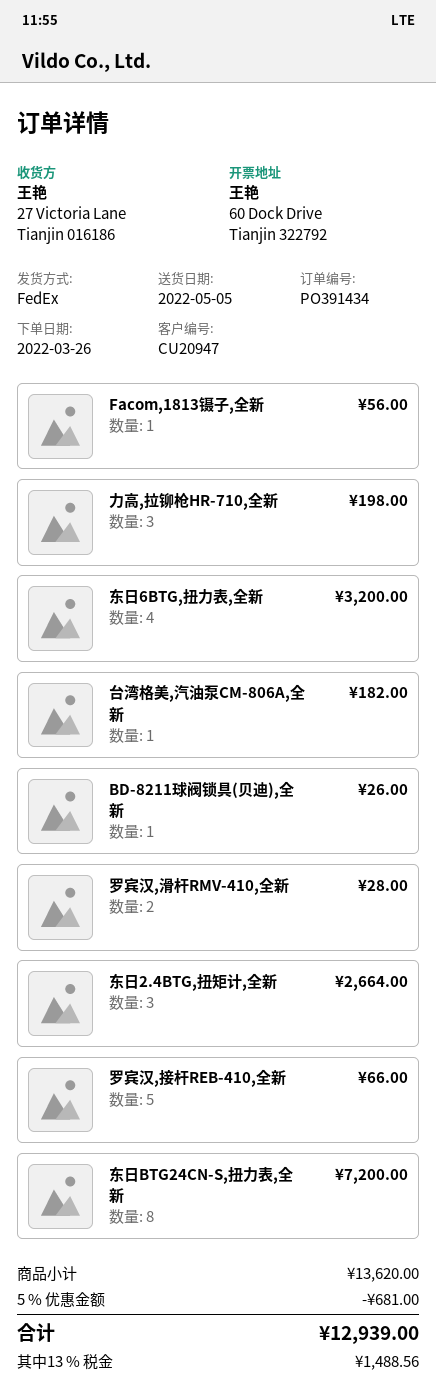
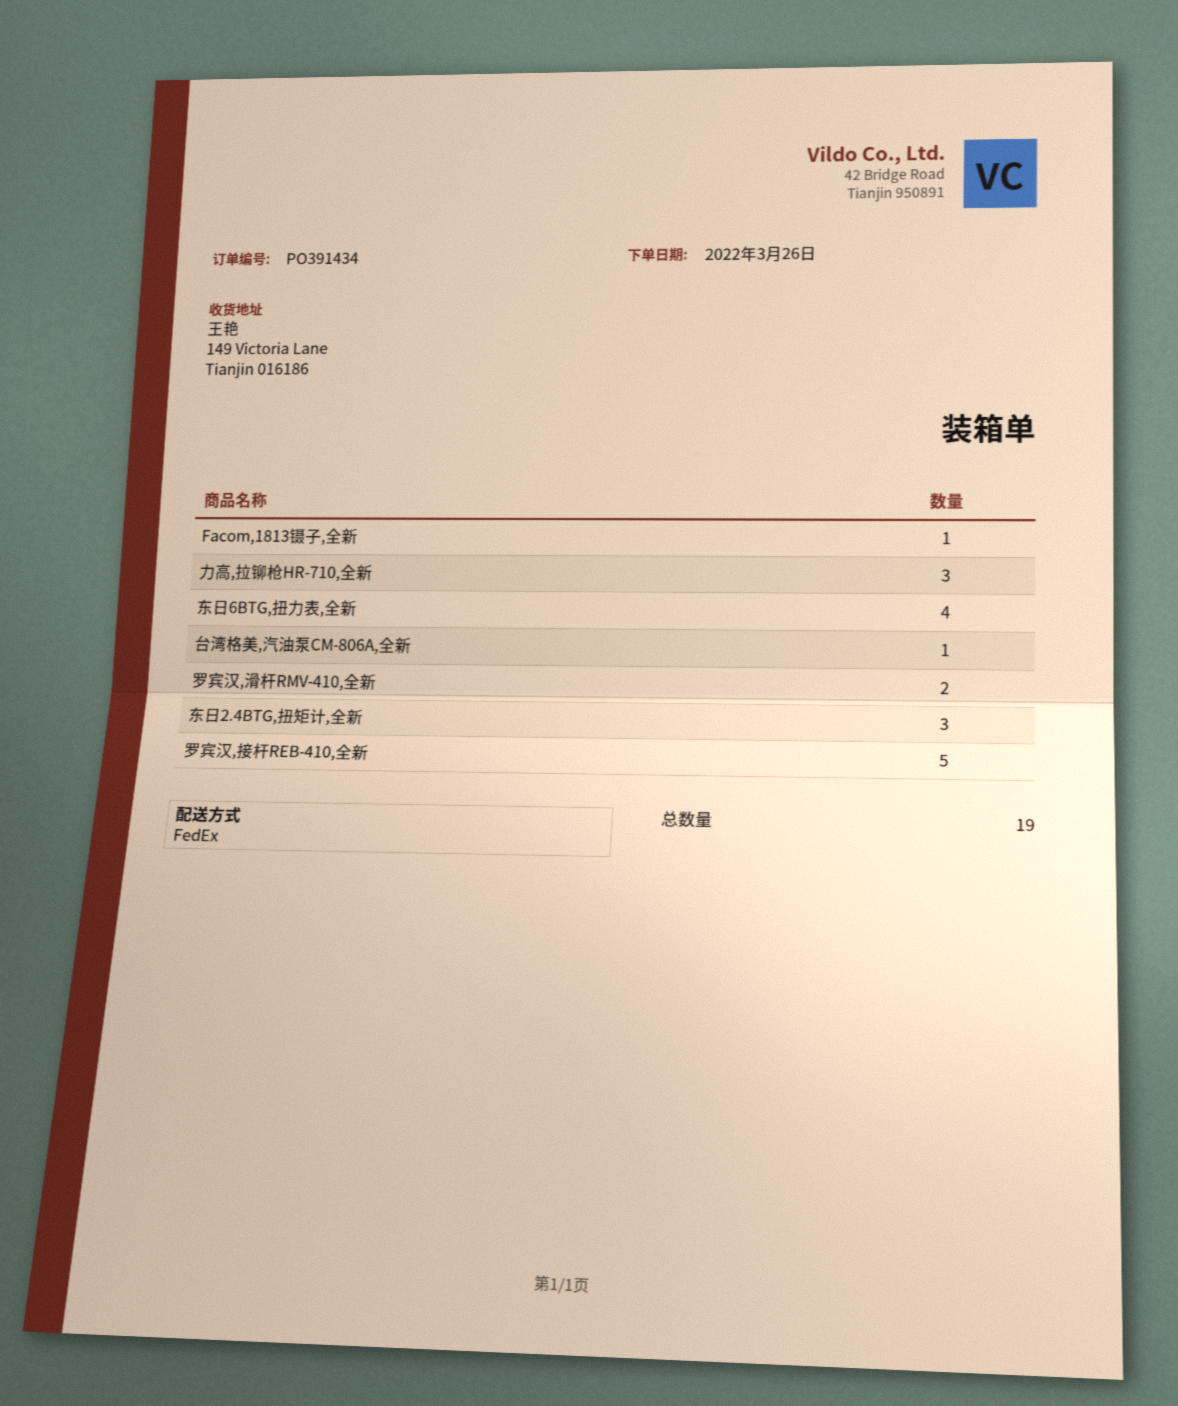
ship to: 27 Victoria Lane, Tianjin 016186 -> 149 Victoria Lane, Tianjin 016186
BD-8211球阀锁具(贝迪),全新: 1 -> none
东日BTG24CN-S,扭力表,全新: 8 -> none

